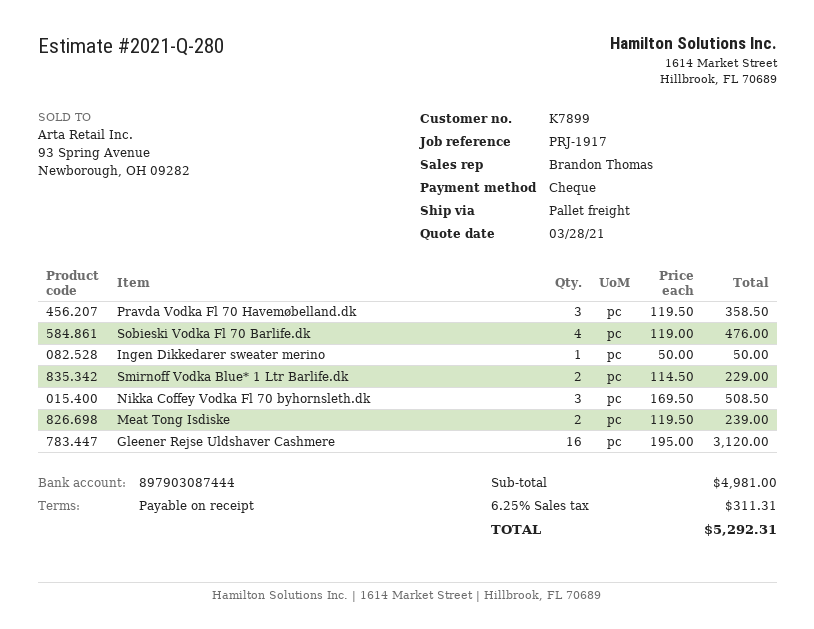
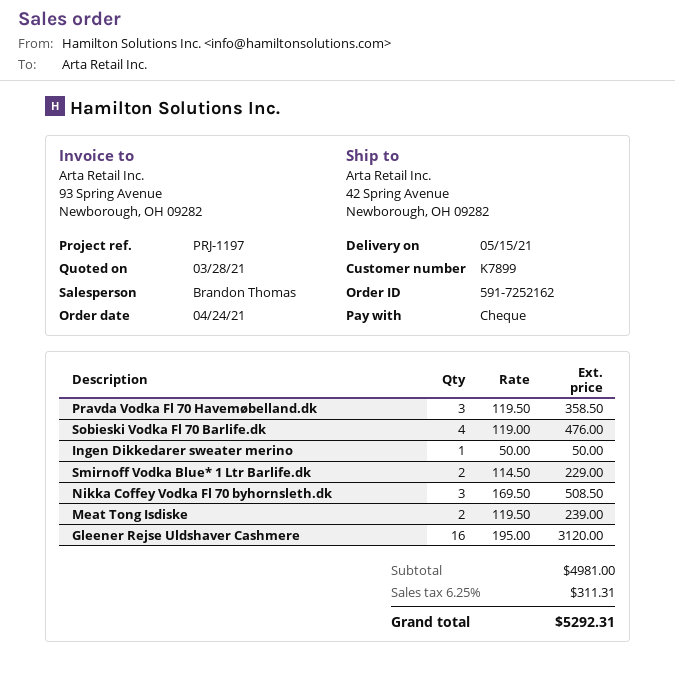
reference: PRJ-1917 -> PRJ-1197

